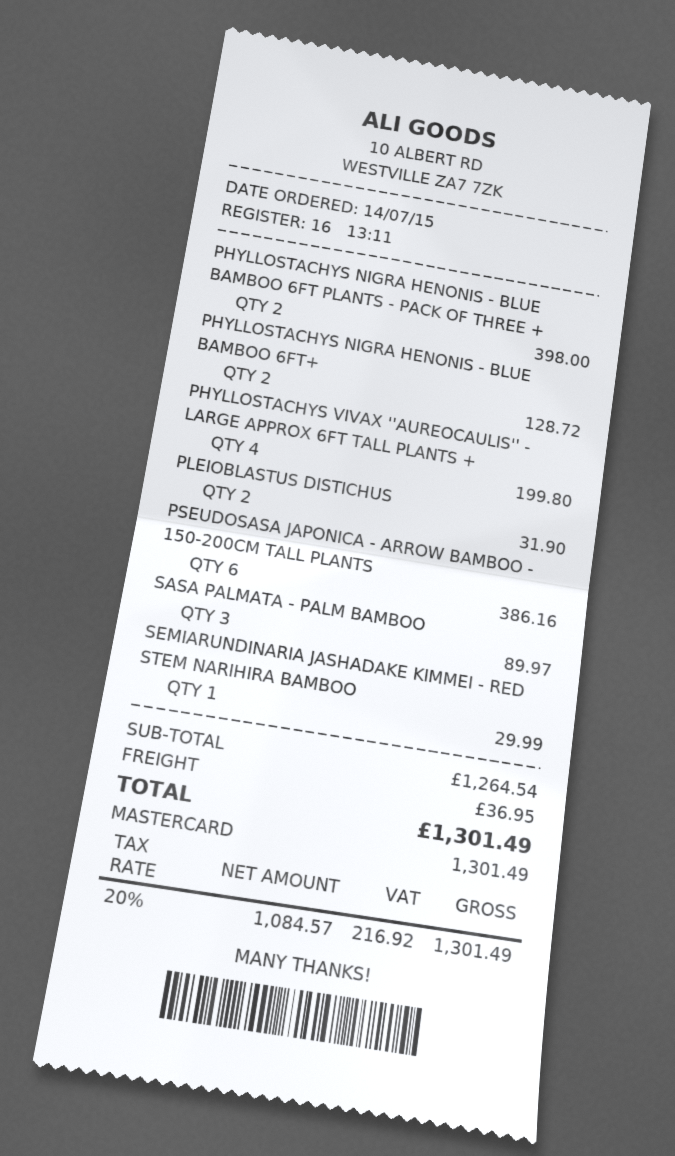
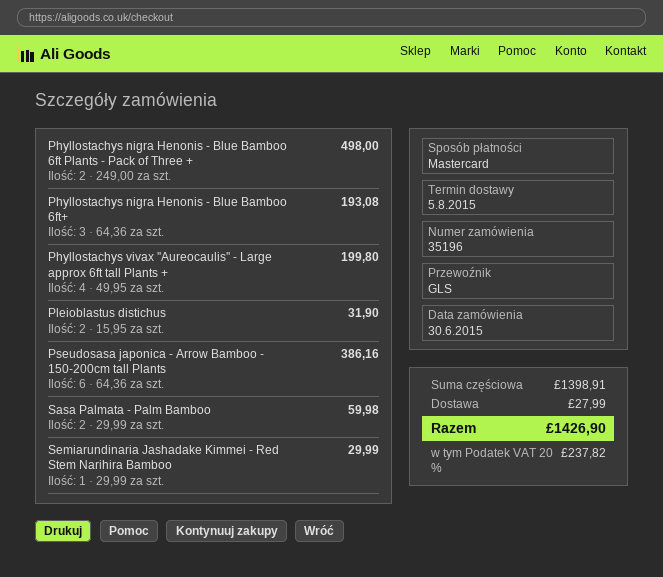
order date: 2015-07-14 -> 2015-06-30
PHYLLOSTACHYS NIGRA HENONIS - BLUE BAMBOO 6FT PLANTS - PACK OF THREE +: 2 for 398.00 -> 2 for 498.00
PHYLLOSTACHYS NIGRA HENONIS - BLUE BAMBOO 6FT+: 2 for 128.72 -> 3 for 193.08
SASA PALMATA - PALM BAMBOO: 3 for 89.97 -> 2 for 59.98
subtotal: 1264.54 -> 1398.91
shipping: 36.95 -> 27.99
tax: 20% = 216.92 -> 20% = 237.82
total: 1301.49 -> 1426.90

